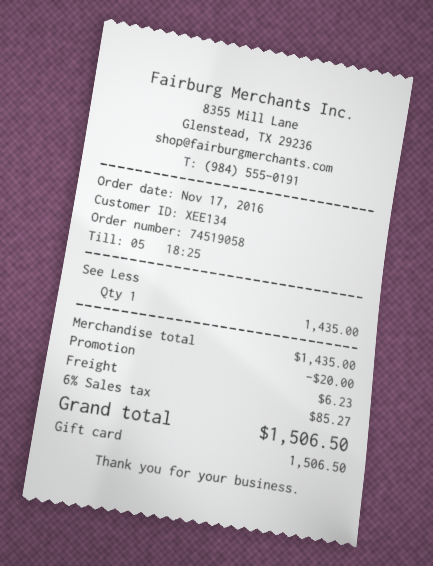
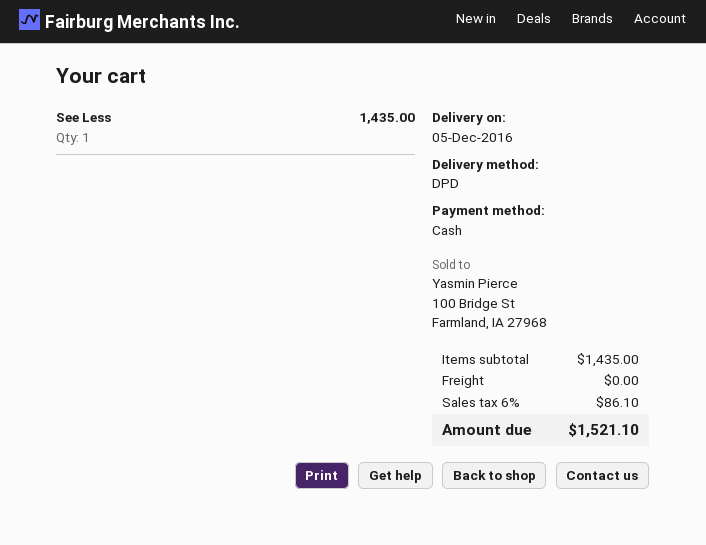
payment method: gift card -> cash
discount: 20.00 -> none
shipping: 6.23 -> 0.00
tax: 6% = 85.27 -> 6% = 86.10
total: 1506.50 -> 1521.10

